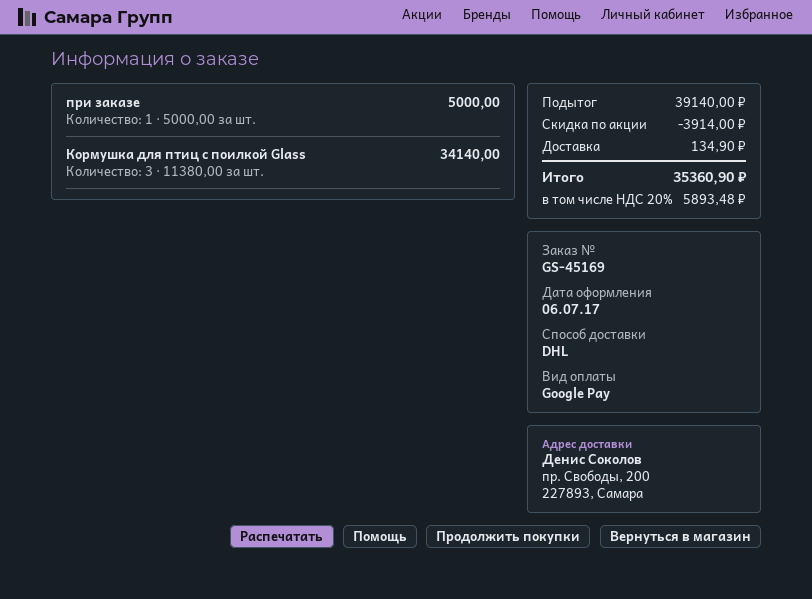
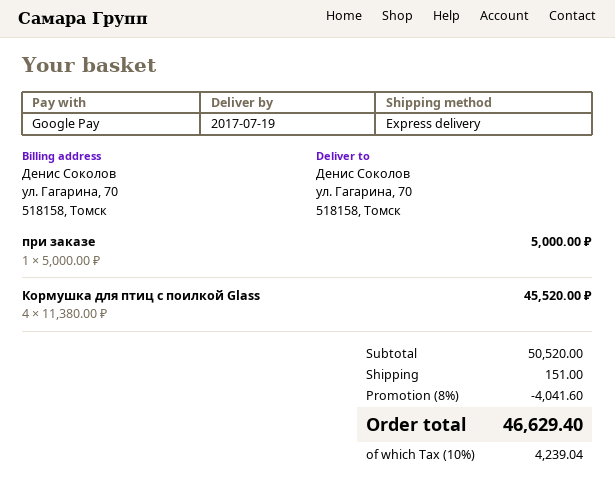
shipping method: DHL -> express
ship to: пр. Свободы, 200, 227893, Самара -> ул. Гагарина, 70, 518158, Томск
Кормушка для птиц с поилкой Glass: 3 x 11380.00 = 34140.00 -> 4 x 11380.00 = 45520.00
subtotal: 39140.00 -> 50520.00
discount: 3914.00 -> 4041.60
shipping: 134.90 -> 151.00
tax: 20% = 5893.48 -> 10% = 4239.04
total: 35360.90 -> 46629.40

